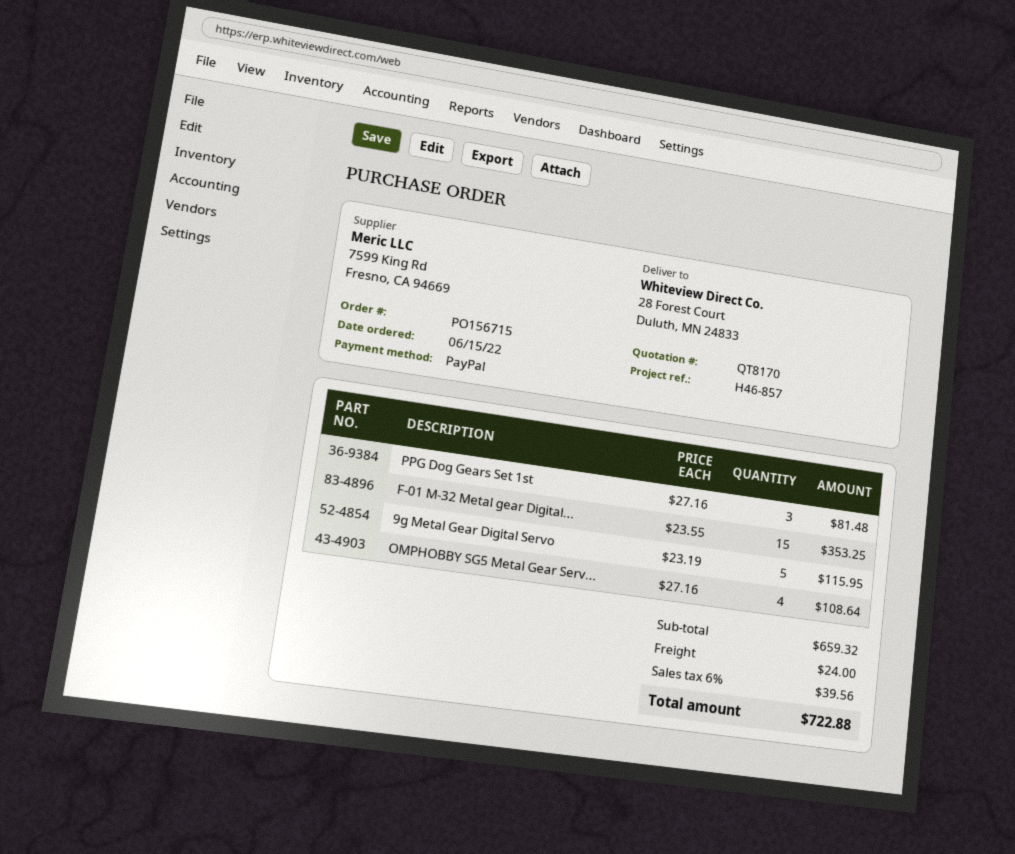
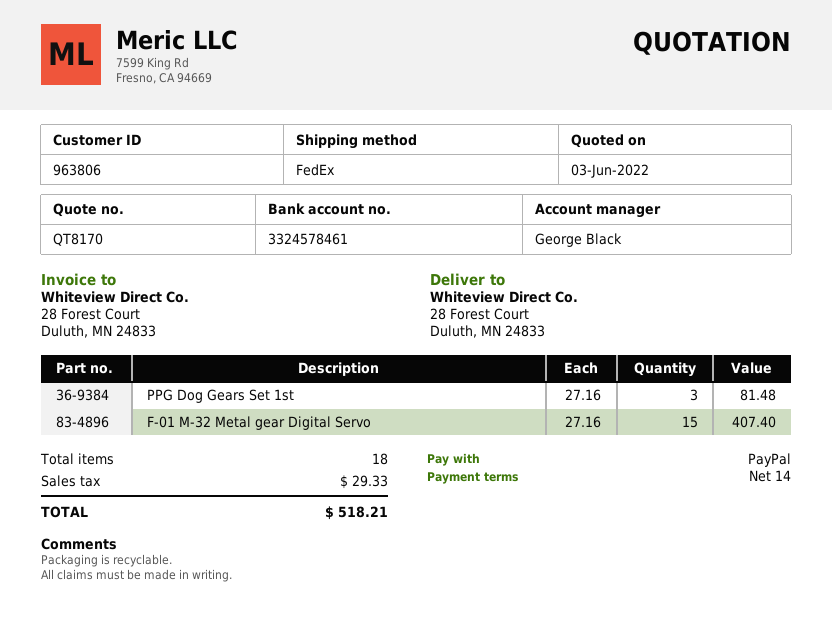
F-01 M-32 Metal gear Digital...: 15 x 23.55 = 353.25 -> 15 x 27.16 = 407.40
9g Metal Gear Digital Servo: 5 x 23.19 = 115.95 -> none
OMPHOBBY SG5 Metal Gear Serv...: 4 x 27.16 = 108.64 -> none
shipping: 24.00 -> none
tax: 39.56 -> 29.33
total: 722.88 -> 518.21

